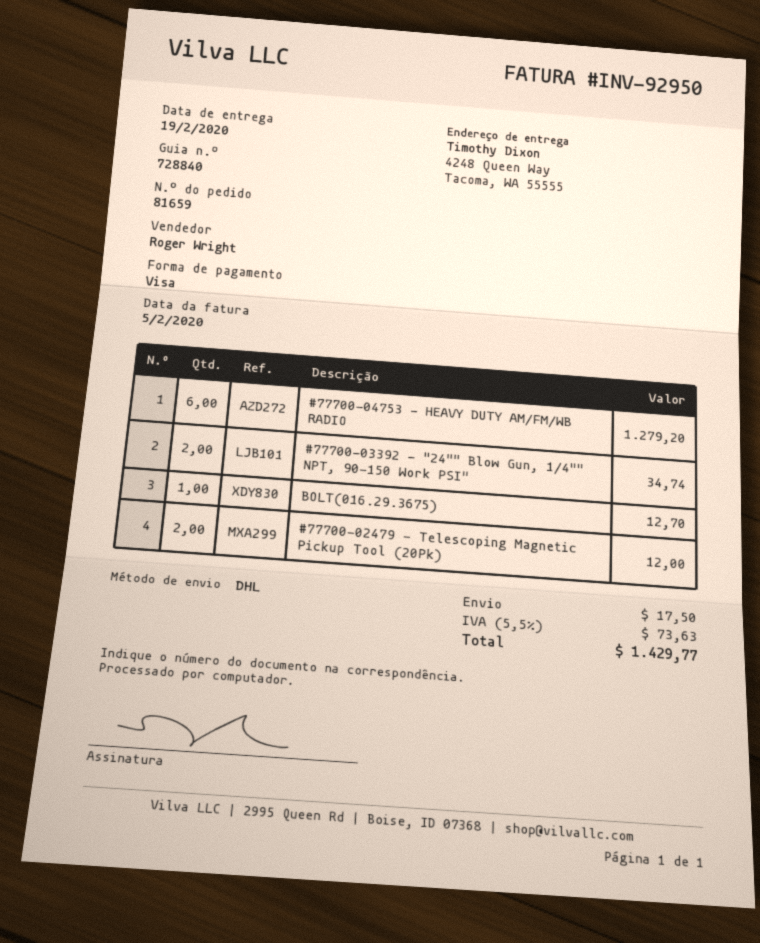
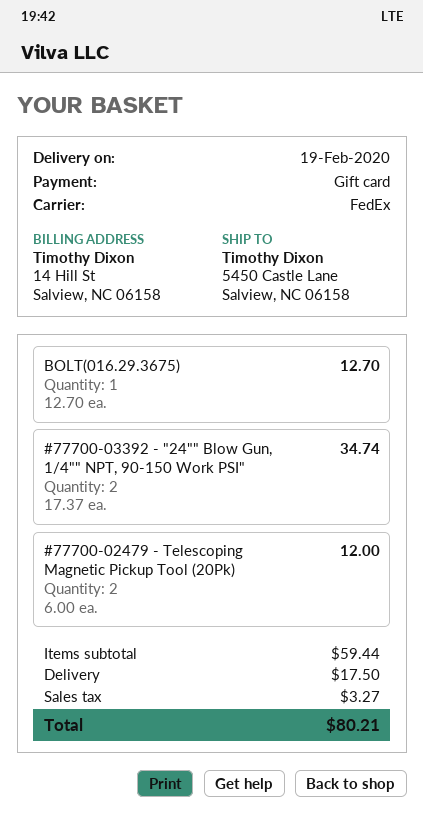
payment method: Visa -> gift card
shipping method: DHL -> FedEx
ship to: 4248 Queen Way, Tacoma, WA 55555 -> 5450 Castle Lane, Salview, NC 06158
#77700-04753 - HEAVY DUTY AM/FM/WB RADIO: 6 for 1279.20 -> none
tax: 73.63 -> 3.27
total: 1429.77 -> 80.21

